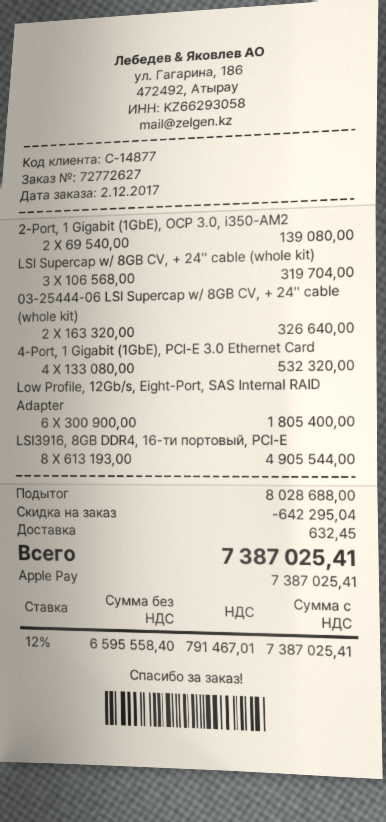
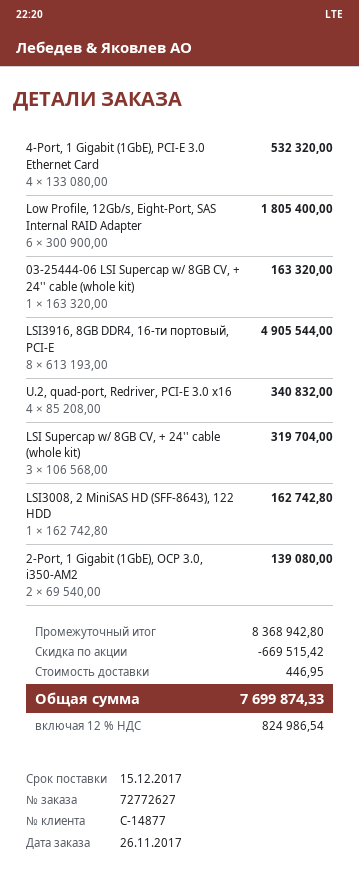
order date: 2017-12-02 -> 2017-11-26
03-25444-06 LSI Supercap w/ 8GB CV, + 24'' cable (whole kit): 2 x 163320.00 = 326640.00 -> 1 x 163320.00 = 163320.00
U.2, quad-port, Redriver, PCI-E 3.0 x16: none -> 4 x 85208.00 = 340832.00
LSI3008, 2 MiniSAS HD (SFF-8643), 122 HDD: none -> 1 x 162742.80 = 162742.80
subtotal: 8028688.00 -> 8368942.80
discount: 642295.04 -> 669515.42
shipping: 632.45 -> 446.95
tax: 12% = 791467.01 -> 12% = 824986.54
total: 7387025.41 -> 7699874.33

